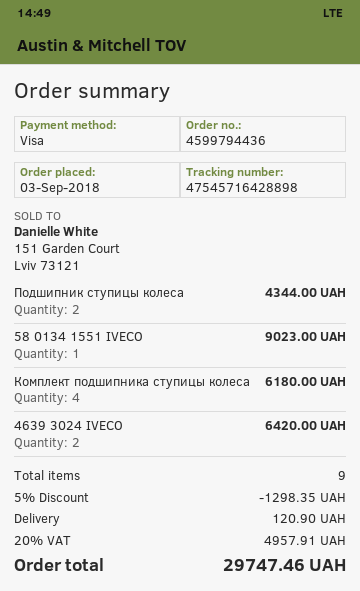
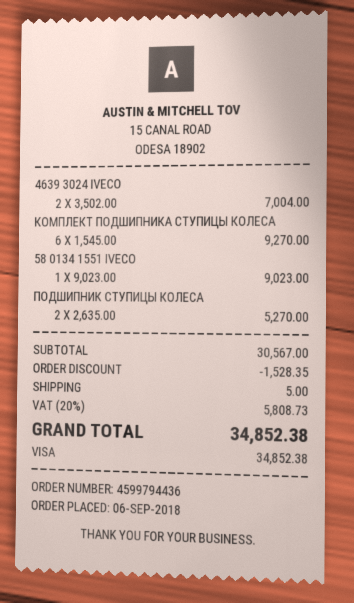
order date: 2018-09-03 -> 2018-09-06
Подшипник ступицы колеса: 2 for 4344.00 -> 2 for 5270.00
Комплект подшипника ступицы колеса: 4 for 6180.00 -> 6 for 9270.00
4639 3024 IVECO: 2 for 6420.00 -> 2 for 7004.00
discount: 1298.35 -> 1528.35
shipping: 120.90 -> 5.00
tax: 20% = 4957.91 -> 20% = 5808.73
total: 29747.46 -> 34852.38

